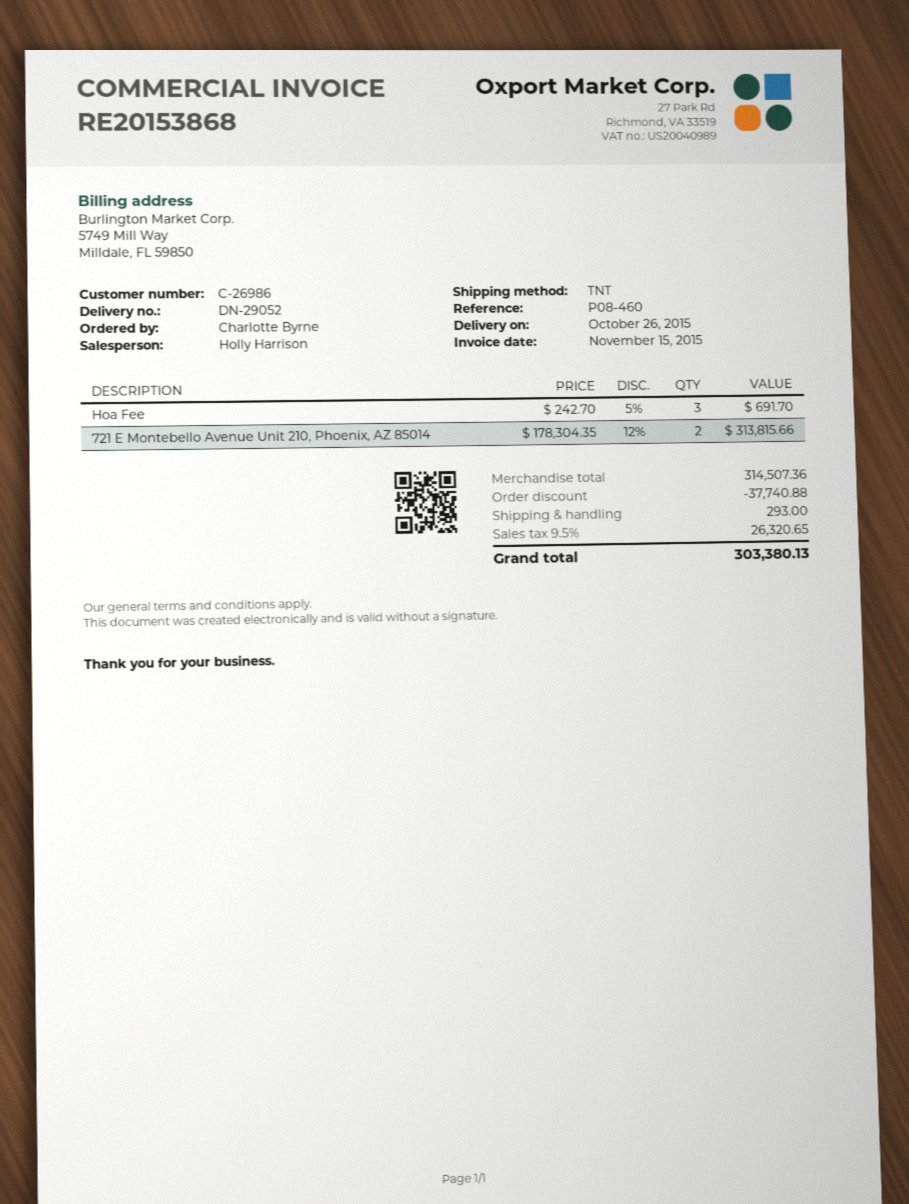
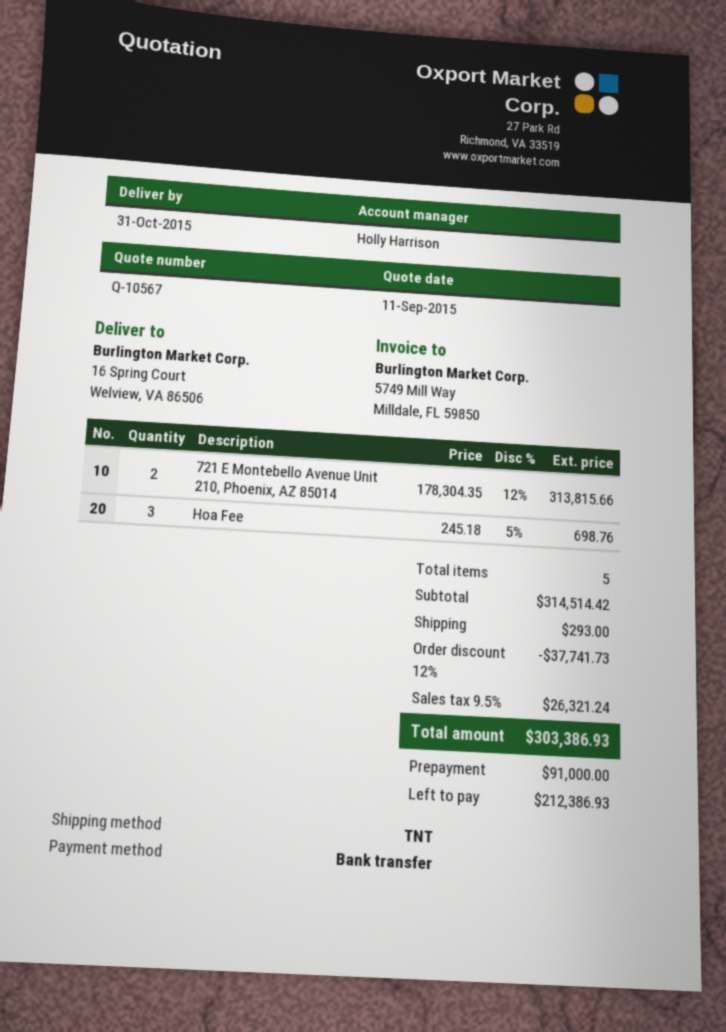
delivery date: 2015-10-26 -> 2015-10-31
Hoa Fee: 3 x 242.70 - 5% = 691.70 -> 3 x 245.18 - 5% = 698.76
subtotal: 314507.36 -> 314514.42
discount: 37740.88 -> 37741.73
tax: 9.5% = 26320.65 -> 9.5% = 26321.24
total: 303380.13 -> 303386.93

